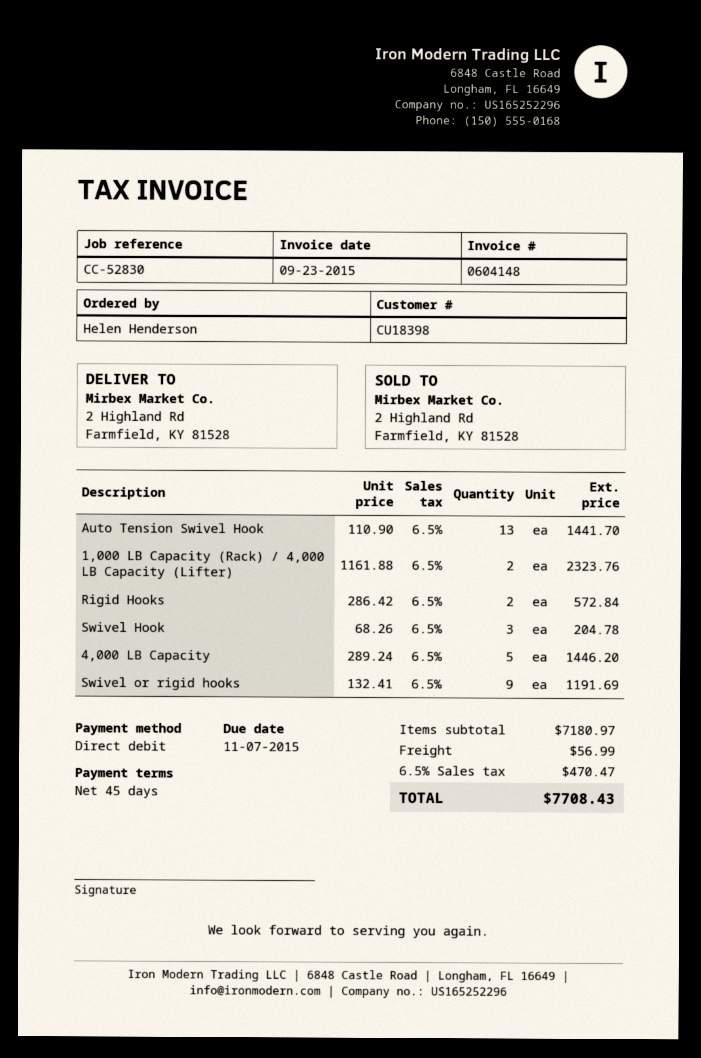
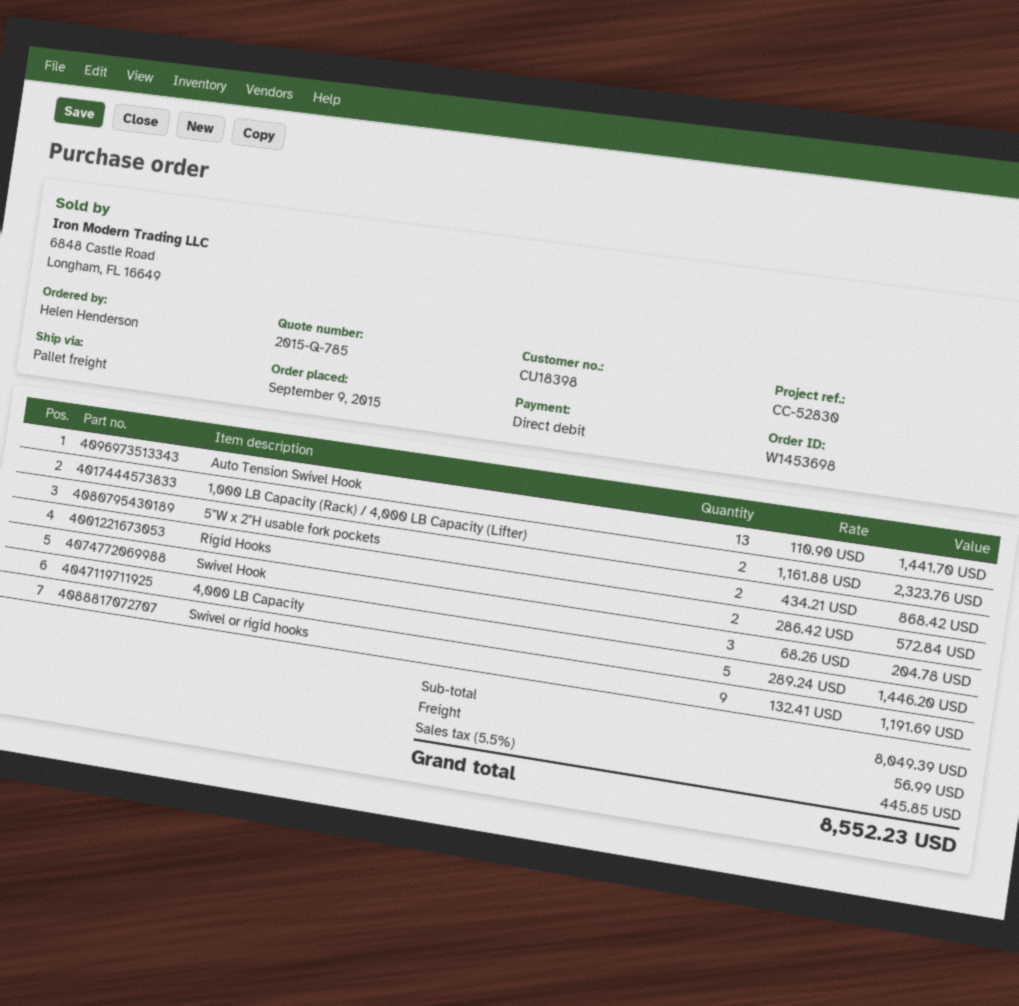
5"W x 2"H usable fork pockets: none -> 2 x 434.21 = 868.42
subtotal: 7180.97 -> 8049.39
tax: 6.5% = 470.47 -> 5.5% = 445.85
total: 7708.43 -> 8552.23

